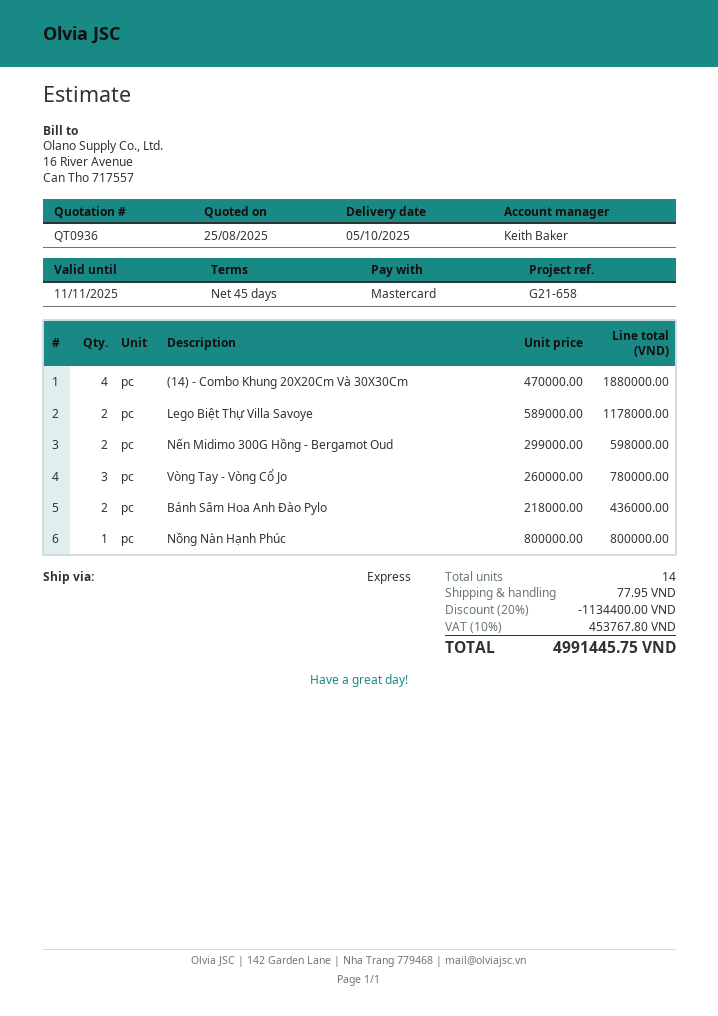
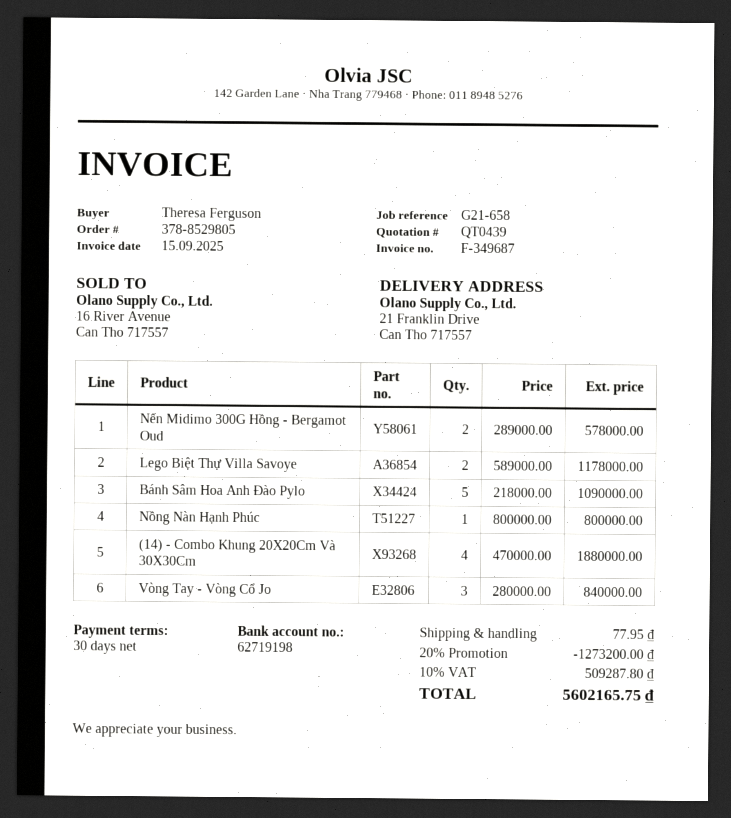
quote number: QT0936 -> QT0439
payment terms: 45 days -> 30 days
Nến Midimo 300G Hồng - Bergamot Oud: 2 x 299000.00 = 598000.00 -> 2 x 289000.00 = 578000.00
Vòng Tay - Vòng Cổ Jo: 3 x 260000.00 = 780000.00 -> 3 x 280000.00 = 840000.00
Bánh Sâm Hoa Anh Đào Pylo: 2 x 218000.00 = 436000.00 -> 5 x 218000.00 = 1090000.00
discount: 20% = 1134400.00 -> 20% = 1273200.00
tax: 10% = 453767.80 -> 10% = 509287.80
total: 4991445.75 -> 5602165.75

